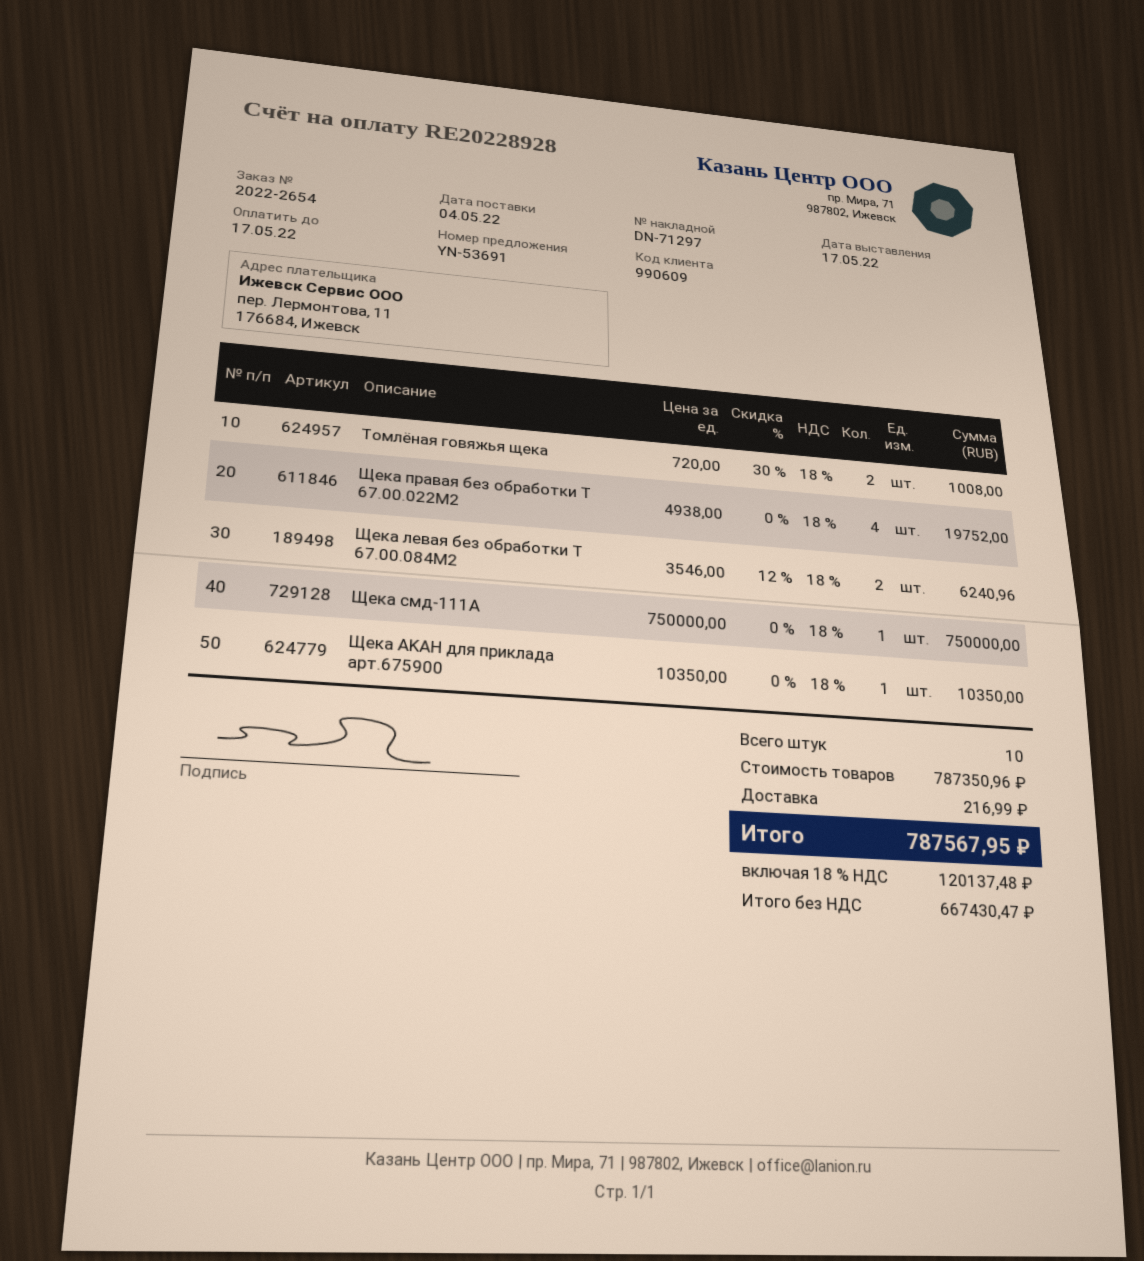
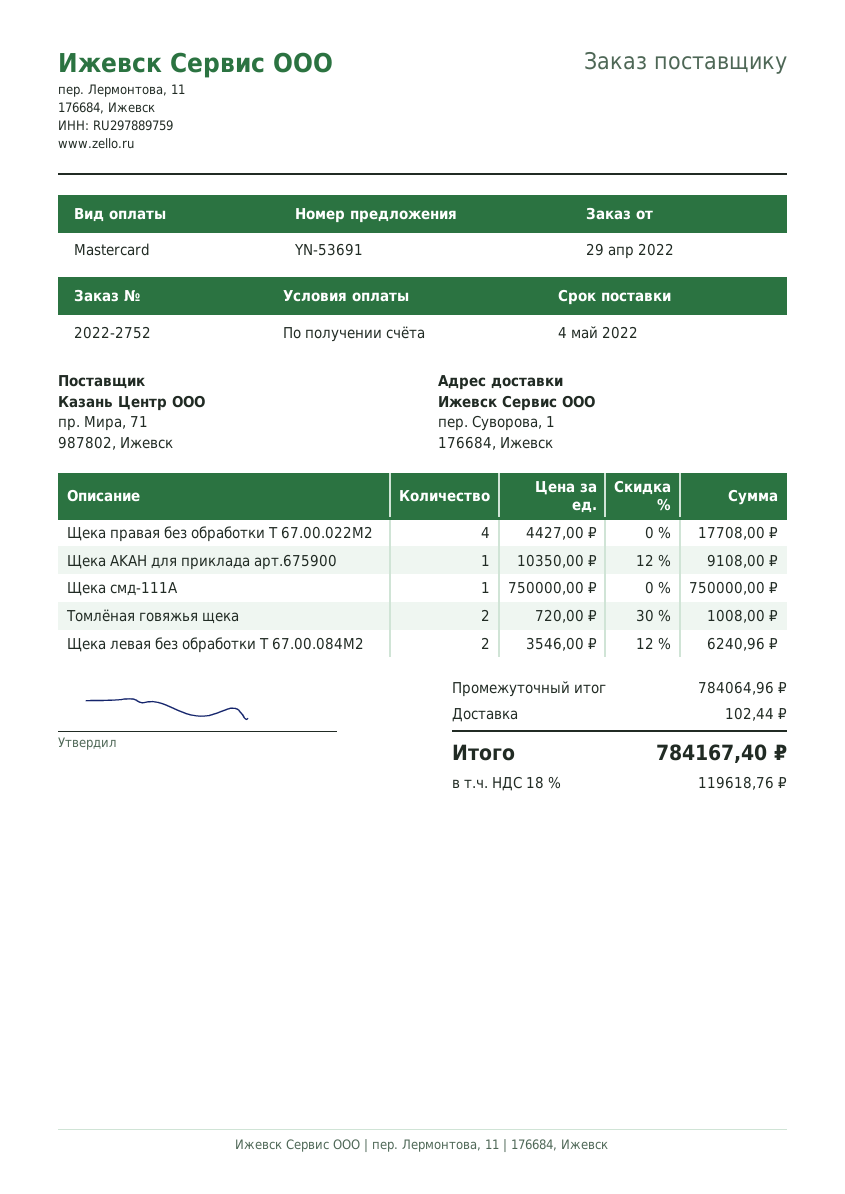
order number: 2022-2654 -> 2022-2752
Щека правая без обработки Т 67.00.022М2: 4 x 4938.00 = 19752.00 -> 4 x 4427.00 = 17708.00
Щека AKAH для приклада арт.675900: 1 x 10350.00 = 10350.00 -> 1 x 10350.00 - 12% = 9108.00
subtotal: 787350.96 -> 784064.96
shipping: 216.99 -> 102.44
tax: 18% = 120137.48 -> 18% = 119618.76
total: 787567.95 -> 784167.40

